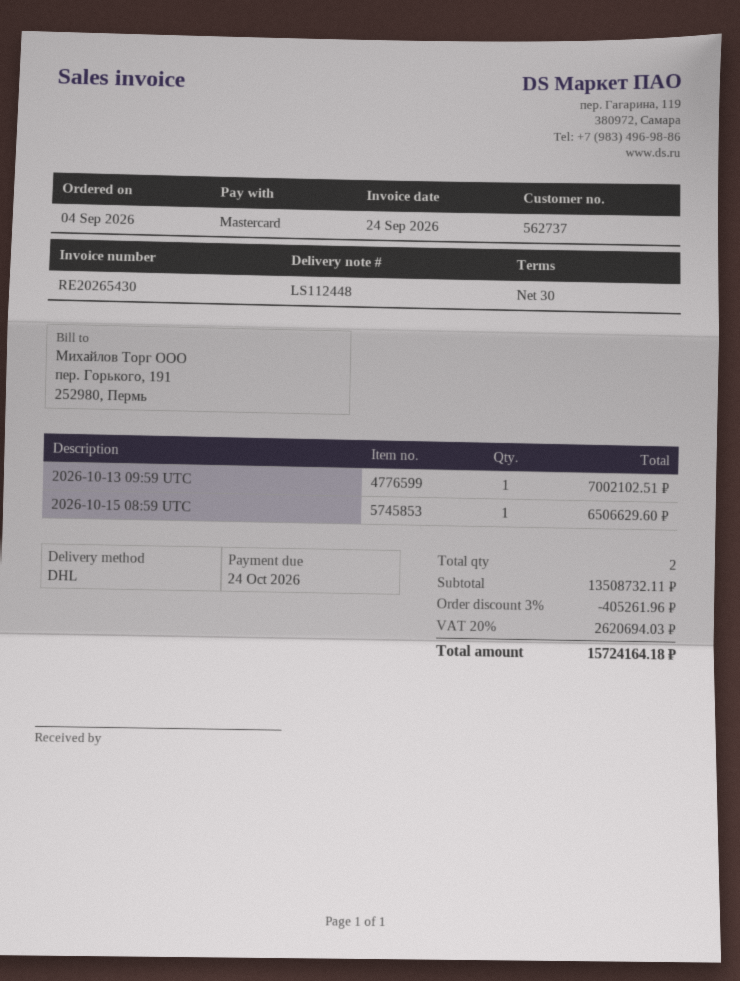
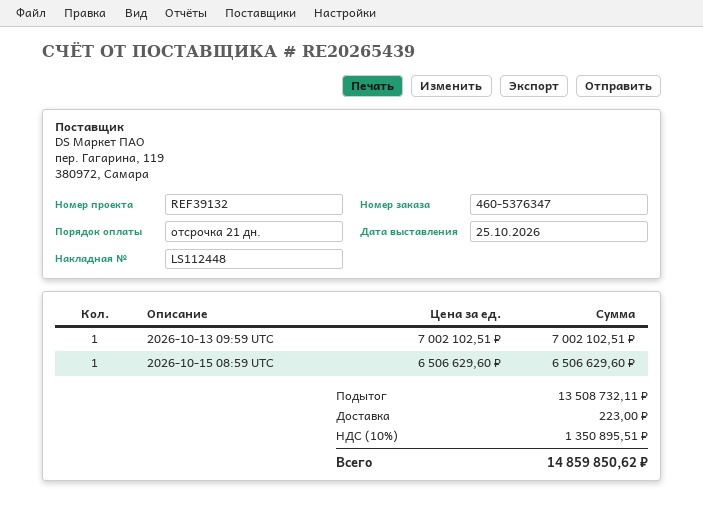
invoice number: RE20265430 -> RE20265439
invoice date: 2026-09-24 -> 2026-10-25
payment terms: 30 days -> 21 days
discount: 3% = 405261.96 -> none
shipping: none -> 223.00
tax: 20% = 2620694.03 -> 10% = 1350895.51
total: 15724164.18 -> 14859850.62

